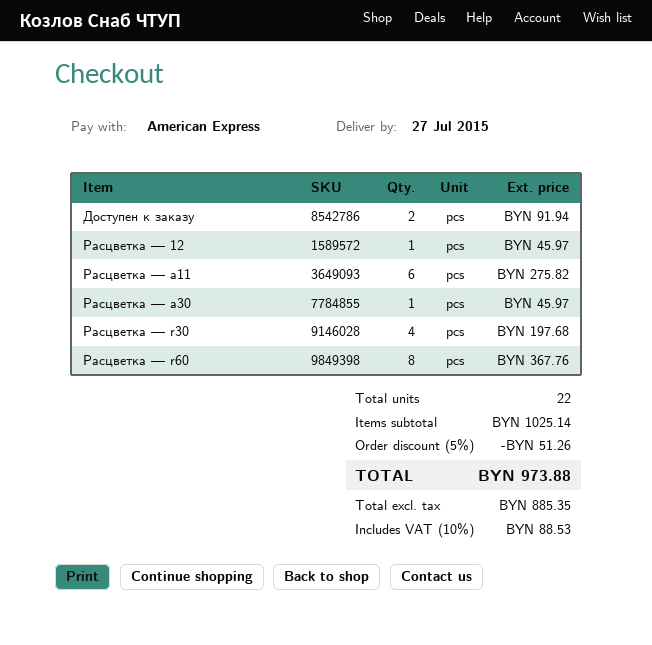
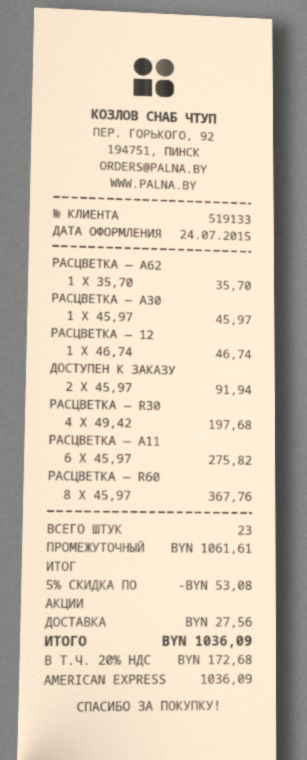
Расцветка — 12: 1 for 45.97 -> 1 for 46.74
РАСЦВЕТКА — A62: none -> 1 for 35.70
total quantity: 22 -> 23
subtotal: 1025.14 -> 1061.61
discount: 5% = 51.26 -> 5% = 53.08
shipping: none -> 27.56
tax: 10% = 88.53 -> 20% = 172.68
total: 973.88 -> 1036.09

